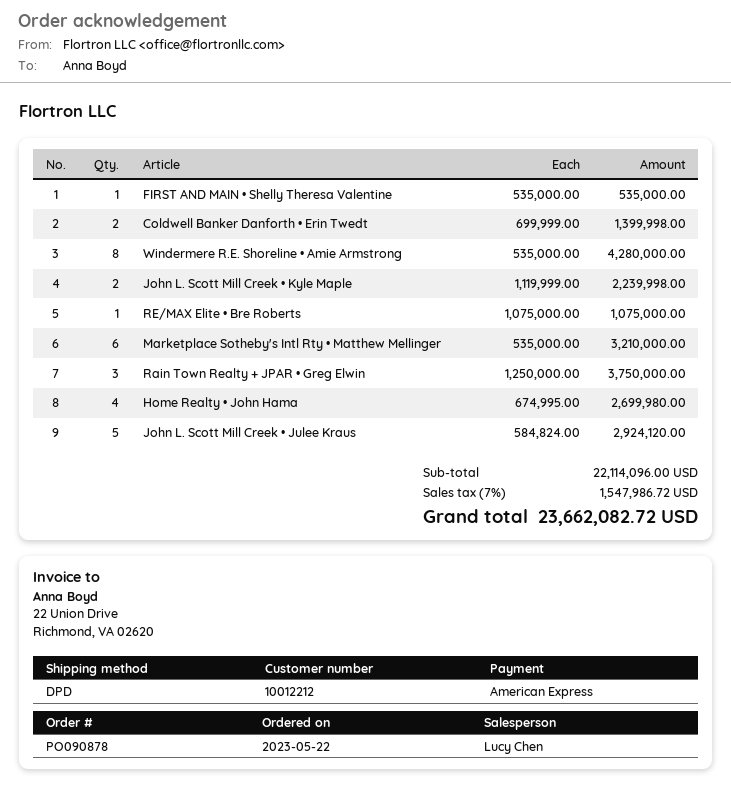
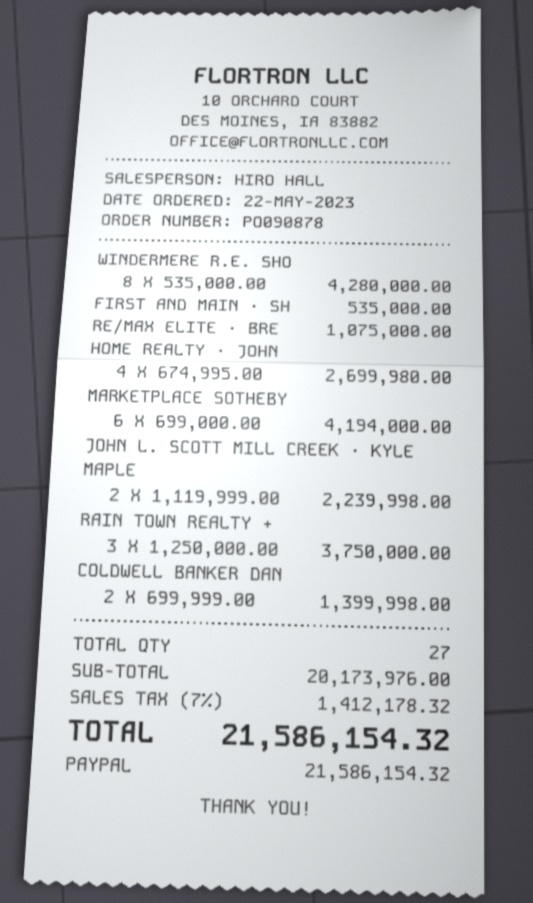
sales rep: Lucy Chen -> HIRO HALL
payment method: American Express -> PayPal
Marketplace Sotheby's Intl Rty • Matthew Mellinger: 6 x 535000.00 = 3210000.00 -> 6 x 699000.00 = 4194000.00
John L. Scott Mill Creek • Julee Kraus: 5 x 584824.00 = 2924120.00 -> none
subtotal: 22114096.00 -> 20173976.00
tax: 7% = 1547986.72 -> 7% = 1412178.32
total: 23662082.72 -> 21586154.32

